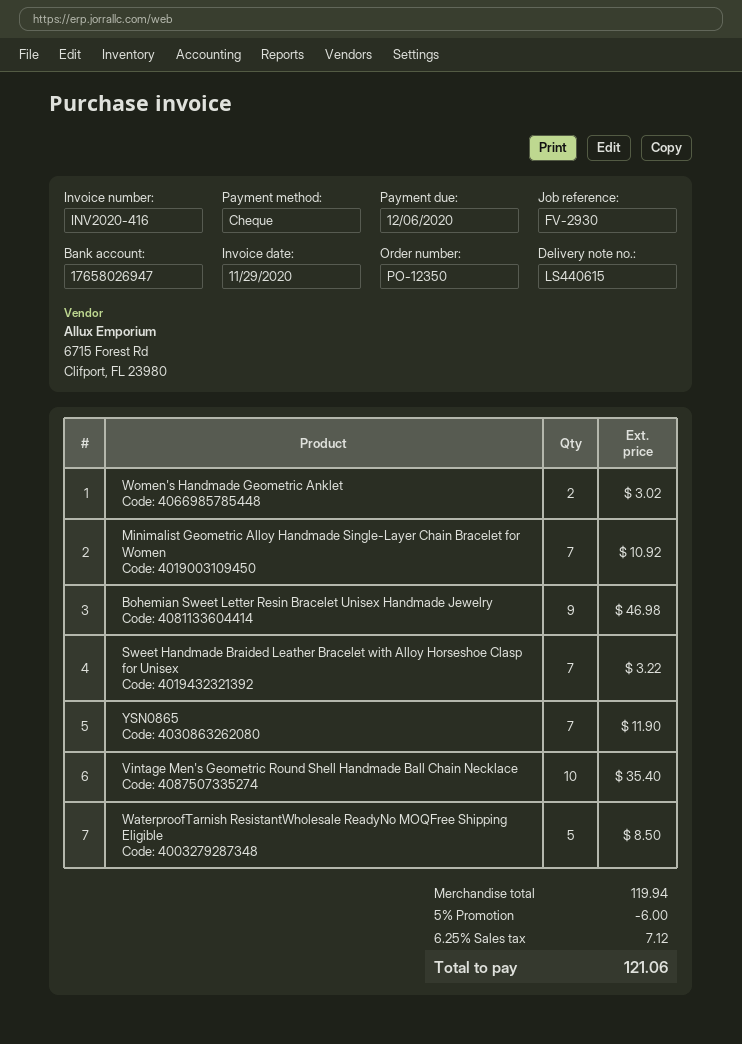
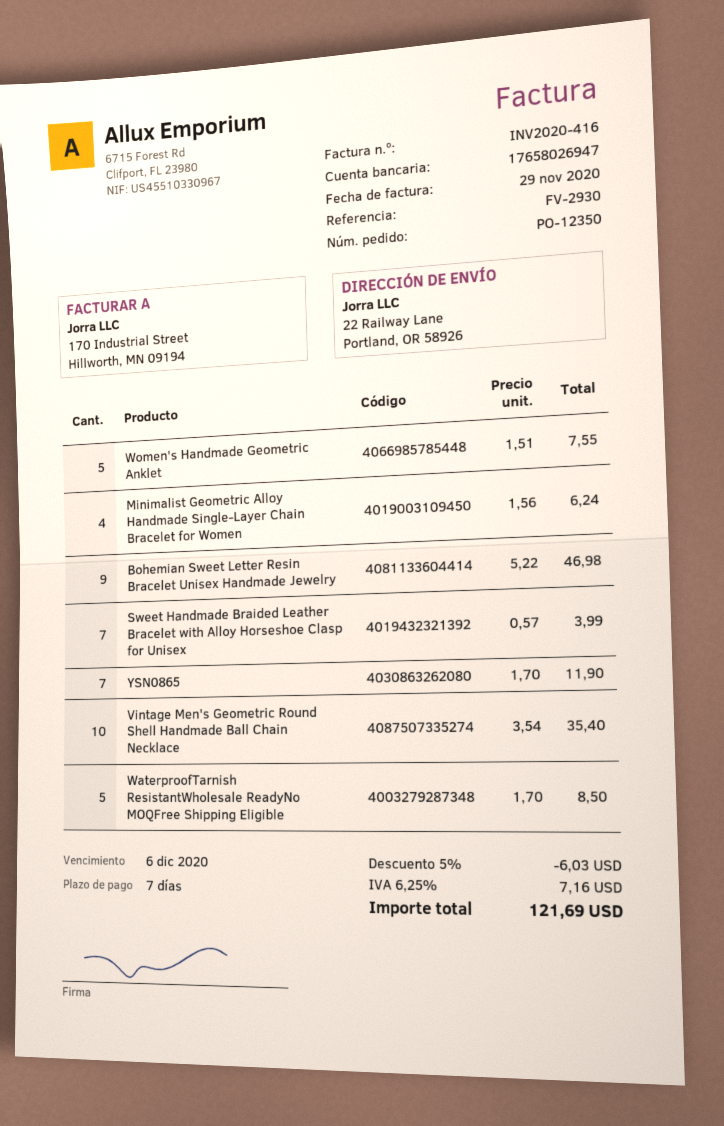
Women's Handmade Geometric Anklet: 2 for 3.02 -> 5 for 7.55
Minimalist Geometric Alloy Handmade Single-Layer Chain Bracelet for Women: 7 for 10.92 -> 4 for 6.24
Sweet Handmade Braided Leather Bracelet with Alloy Horseshoe Clasp for Unisex: 7 for 3.22 -> 7 for 3.99
discount: 5% = 6.00 -> 5% = 6.03
tax: 6.25% = 7.12 -> 6.25% = 7.16
total: 121.06 -> 121.69

